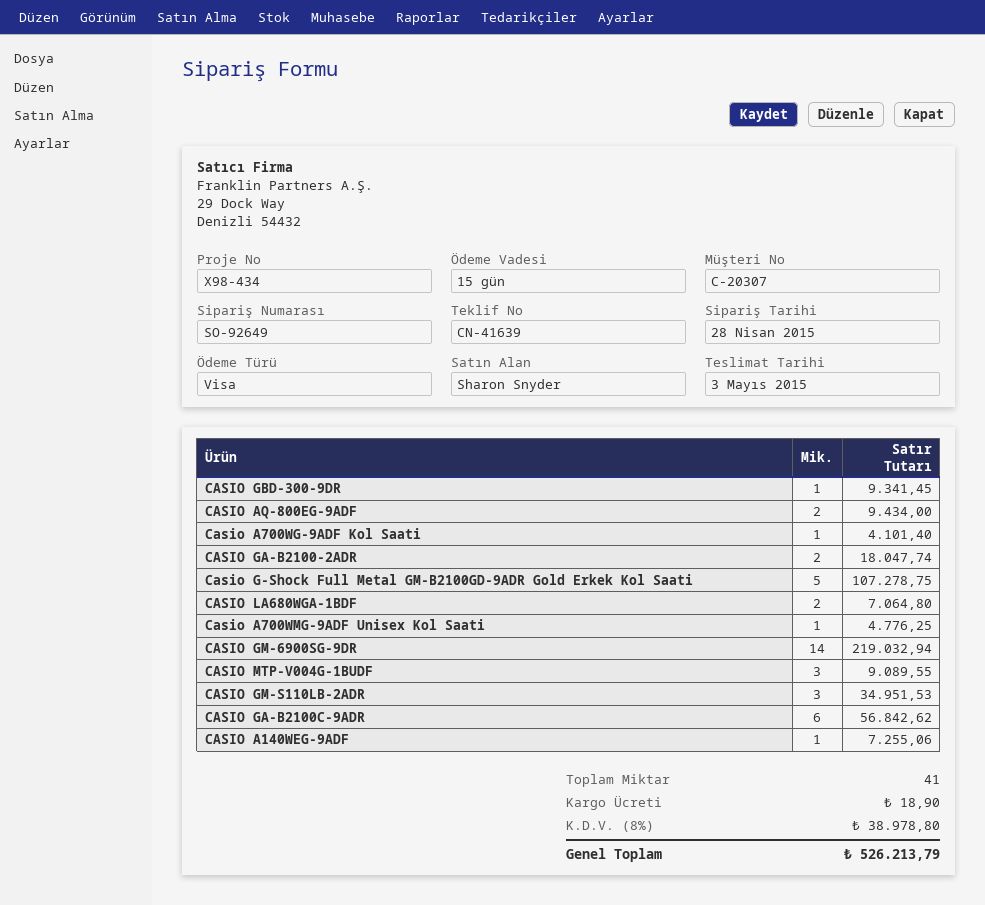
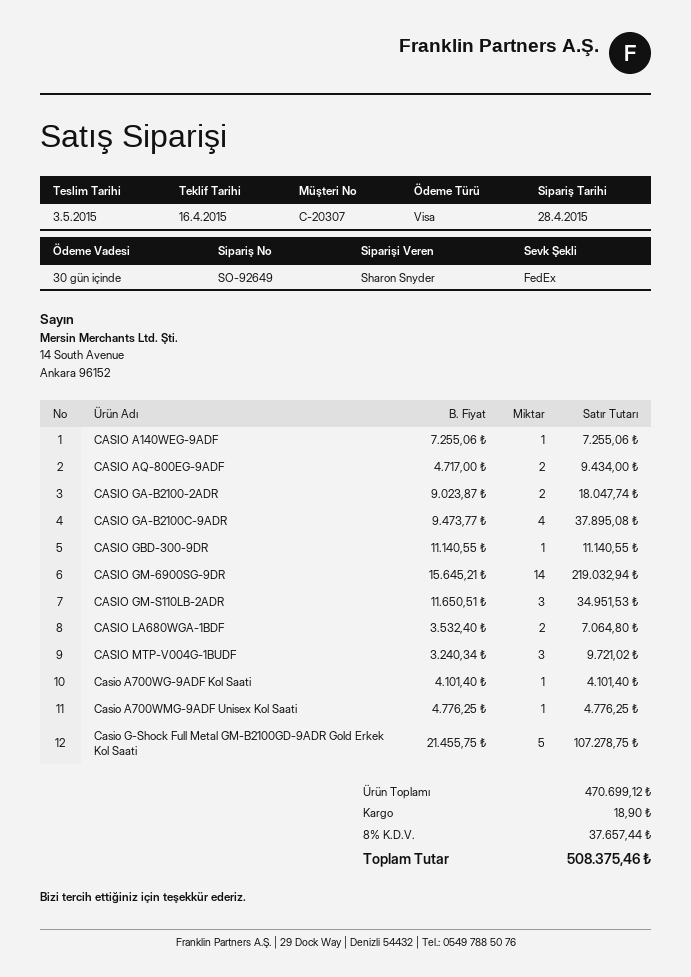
payment terms: 15 days -> 30 days
CASIO GBD-300-9DR: 1 for 9341.45 -> 1 for 11140.55
CASIO MTP-V004G-1BUDF: 3 for 9089.55 -> 3 for 9721.02
CASIO GA-B2100C-9ADR: 6 for 56842.62 -> 4 for 37895.08
tax: 8% = 38978.80 -> 8% = 37657.44
total: 526213.79 -> 508375.46

